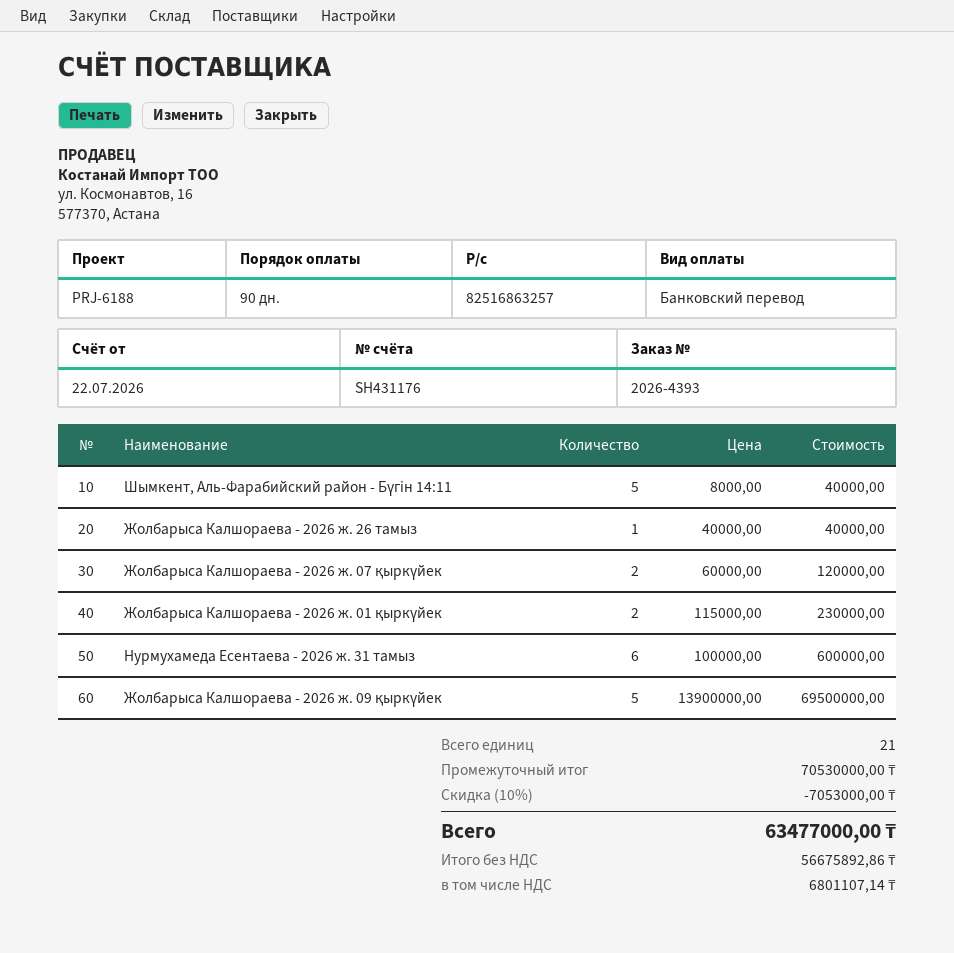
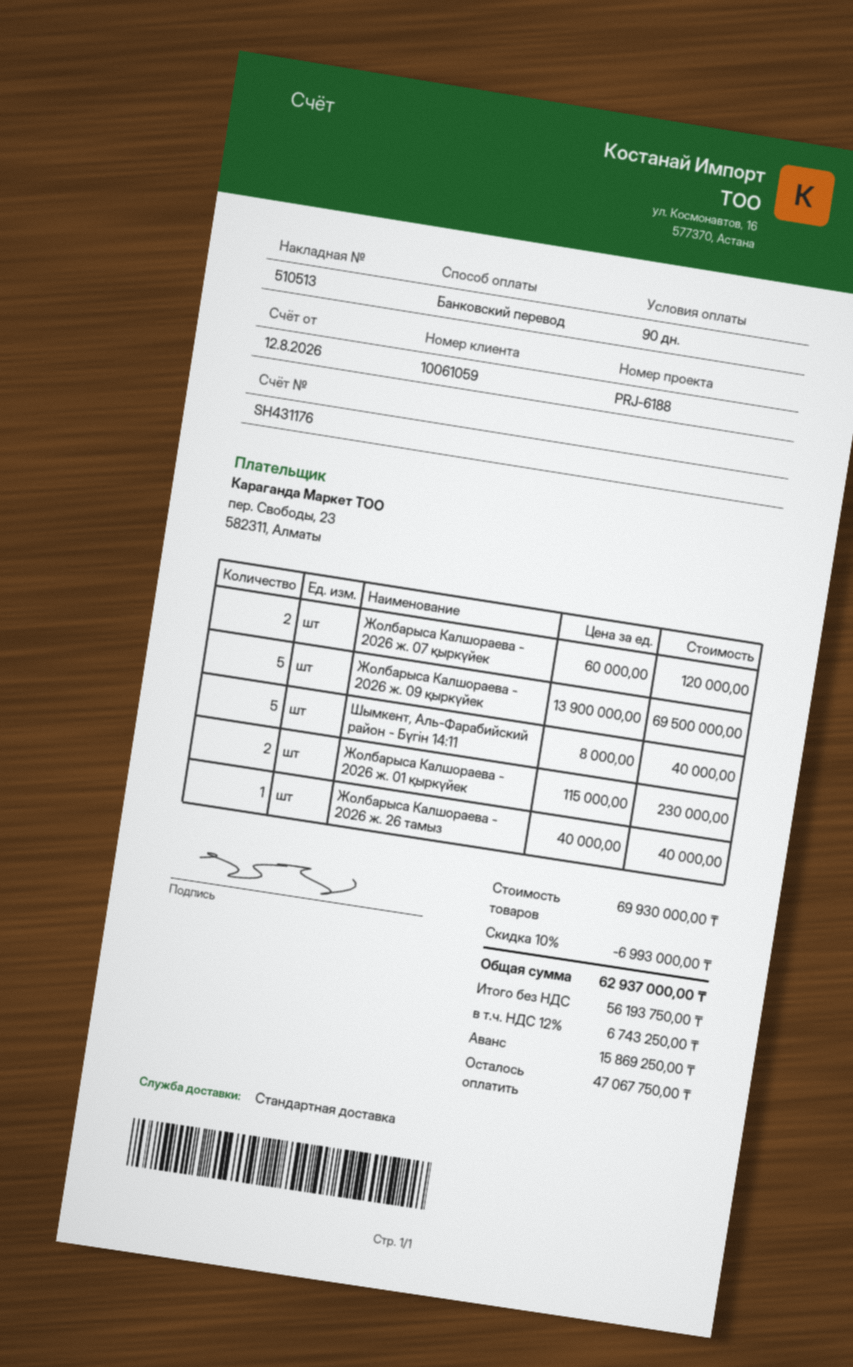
invoice date: 2026-07-22 -> 2026-08-12
Нурмухамеда Есентаева - 2026 ж. 31 тамыз: 6 x 100000.00 = 600000.00 -> none
subtotal: 70530000.00 -> 69930000.00
discount: 10% = 7053000.00 -> 10% = 6993000.00
net: 56675892.86 -> 56193750.00
tax: 6801107.14 -> 6743250.00
total: 63477000.00 -> 62937000.00

